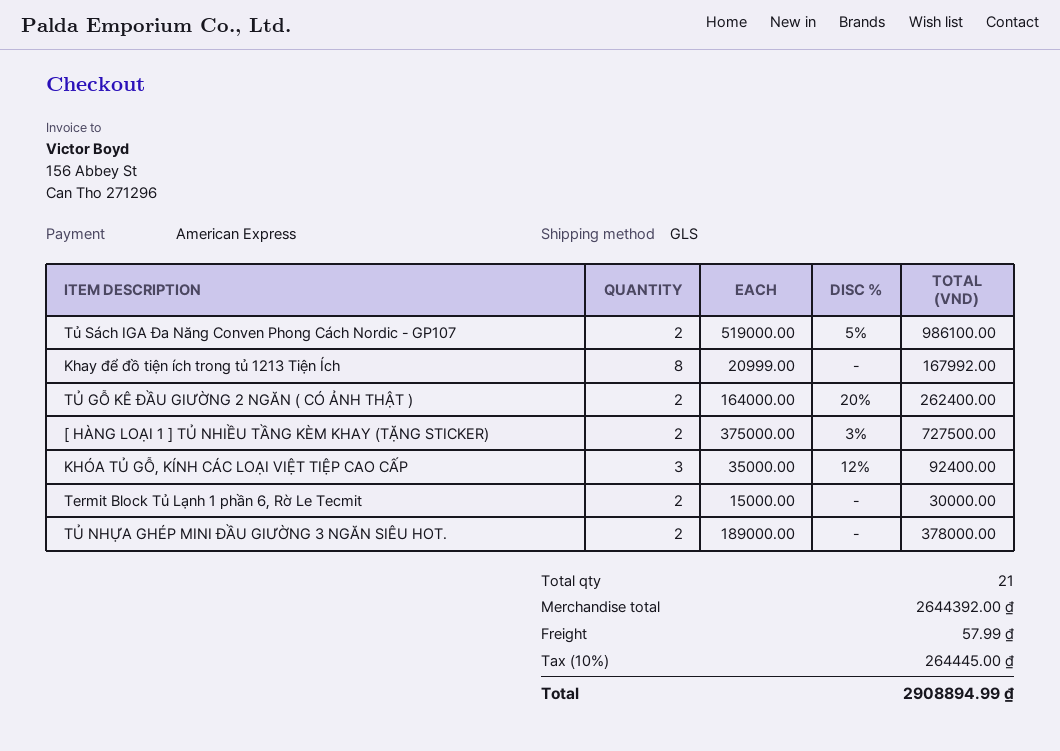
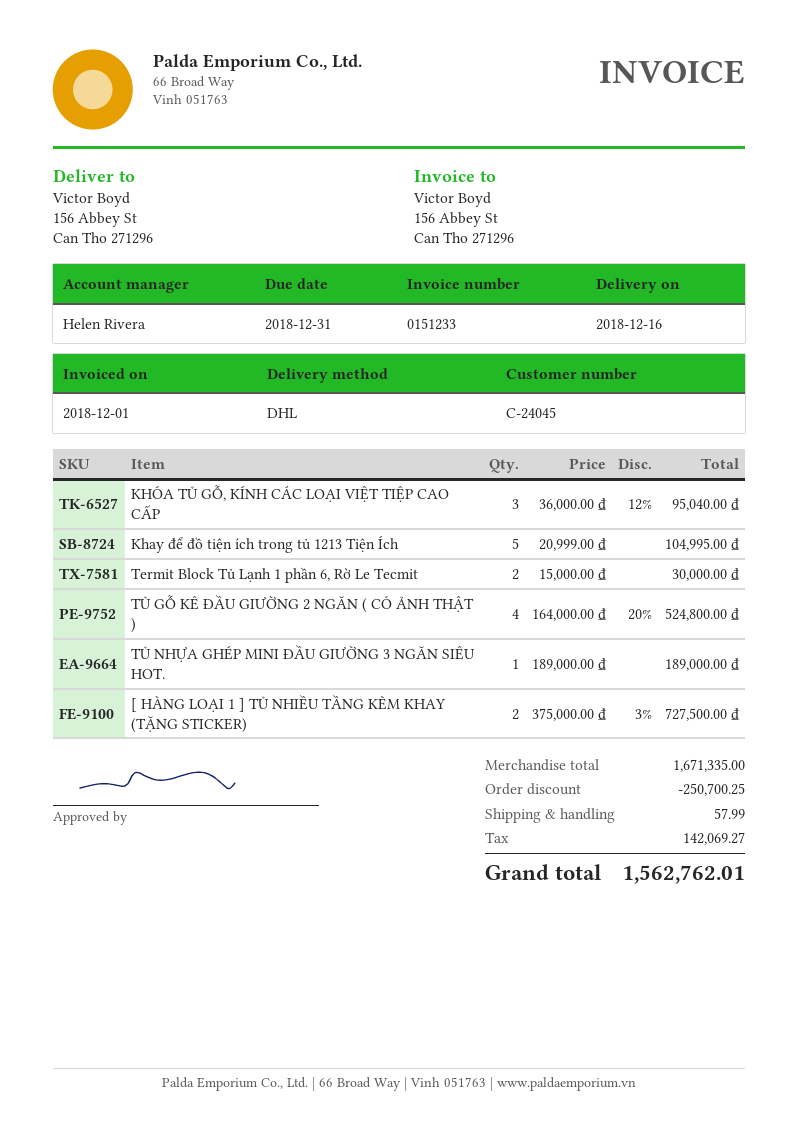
shipping method: GLS -> DHL
Tủ Sách IGA Đa Năng Conven Phong Cách Nordic - GP107: 2 x 519000.00 - 5% = 986100.00 -> none
Khay để đồ tiện ích trong tủ 1213 Tiện Ích: 8 x 20999.00 = 167992.00 -> 5 x 20999.00 = 104995.00
TỦ GỖ KÊ ĐẦU GIƯỜNG 2 NGĂN ( CÓ ẢNH THẬT ): 2 x 164000.00 - 20% = 262400.00 -> 4 x 164000.00 - 20% = 524800.00
KHÓA TỦ GỖ, KÍNH CÁC LOẠI VIỆT TIỆP CAO CẤP: 3 x 35000.00 - 12% = 92400.00 -> 3 x 36000.00 - 12% = 95040.00
TỦ NHỰA GHÉP MINI ĐẦU GIƯỜNG 3 NGĂN SIÊU HOT.: 2 x 189000.00 = 378000.00 -> 1 x 189000.00 = 189000.00
subtotal: 2644392.00 -> 1671335.00
discount: none -> 250700.25
tax: 264445.00 -> 142069.27
total: 2908894.99 -> 1562762.01

